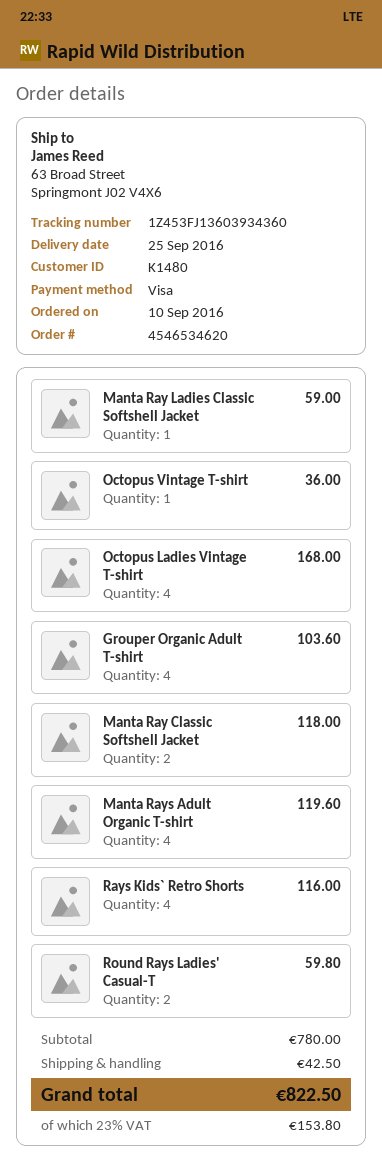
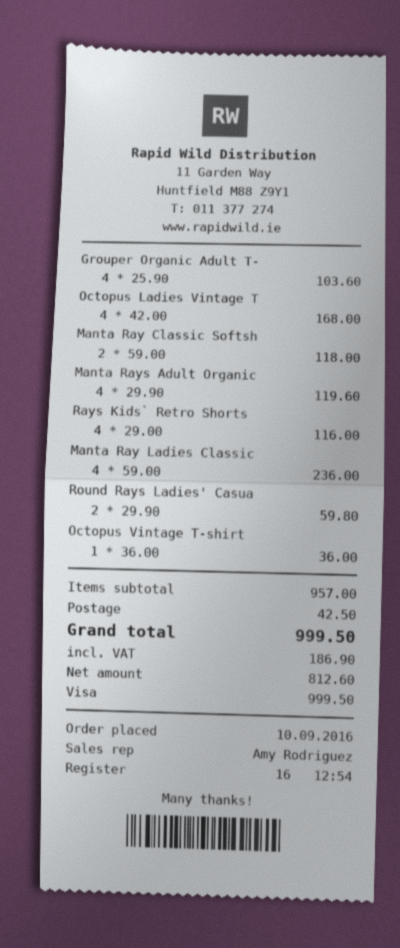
Manta Ray Ladies Classic Softshell Jacket: 1 for 59.00 -> 4 for 236.00
subtotal: 780.00 -> 957.00
tax: 153.80 -> 186.90
total: 822.50 -> 999.50

